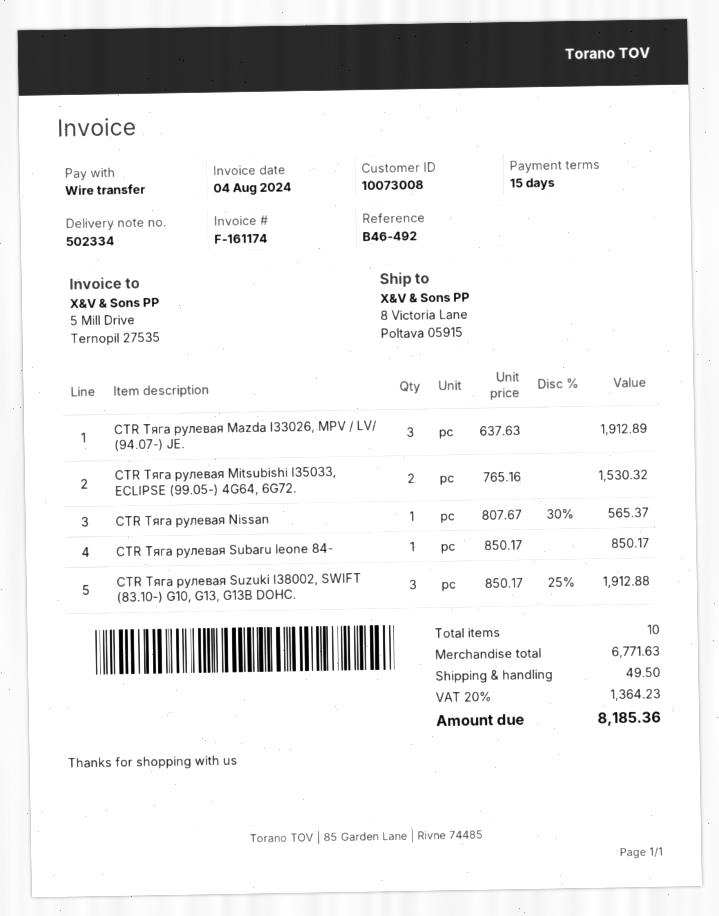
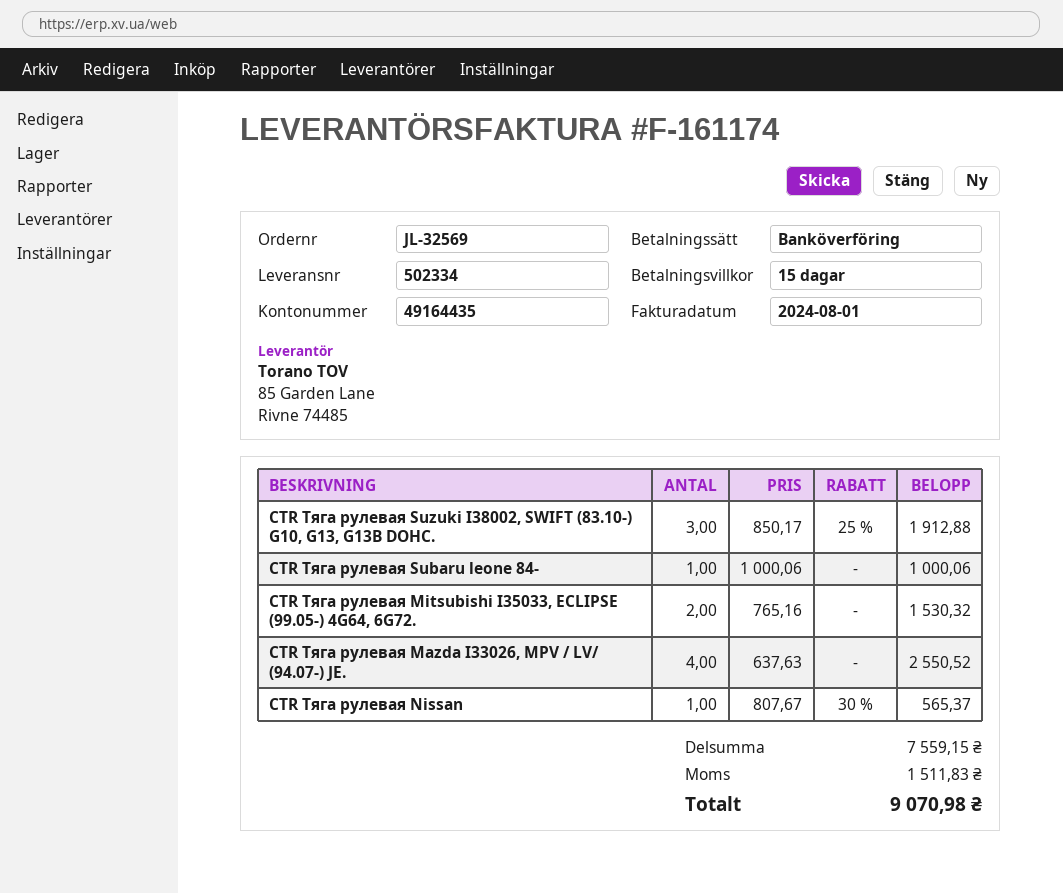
invoice date: 2024-08-04 -> 2024-08-01
CTR Тяга рулевая Mazda I33026, MPV / LV/ (94.07-) JE.: 3 x 637.63 = 1912.89 -> 4 x 637.63 = 2550.52
CTR Тяга рулевая Subaru leone 84-: 1 x 850.17 = 850.17 -> 1 x 1000.06 = 1000.06
subtotal: 6771.63 -> 7559.15
shipping: 49.50 -> none
tax: 1364.23 -> 1511.83
total: 8185.36 -> 9070.98

